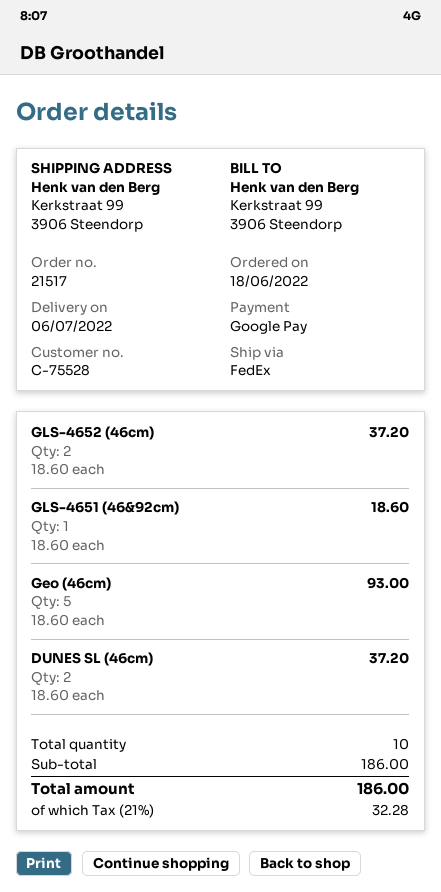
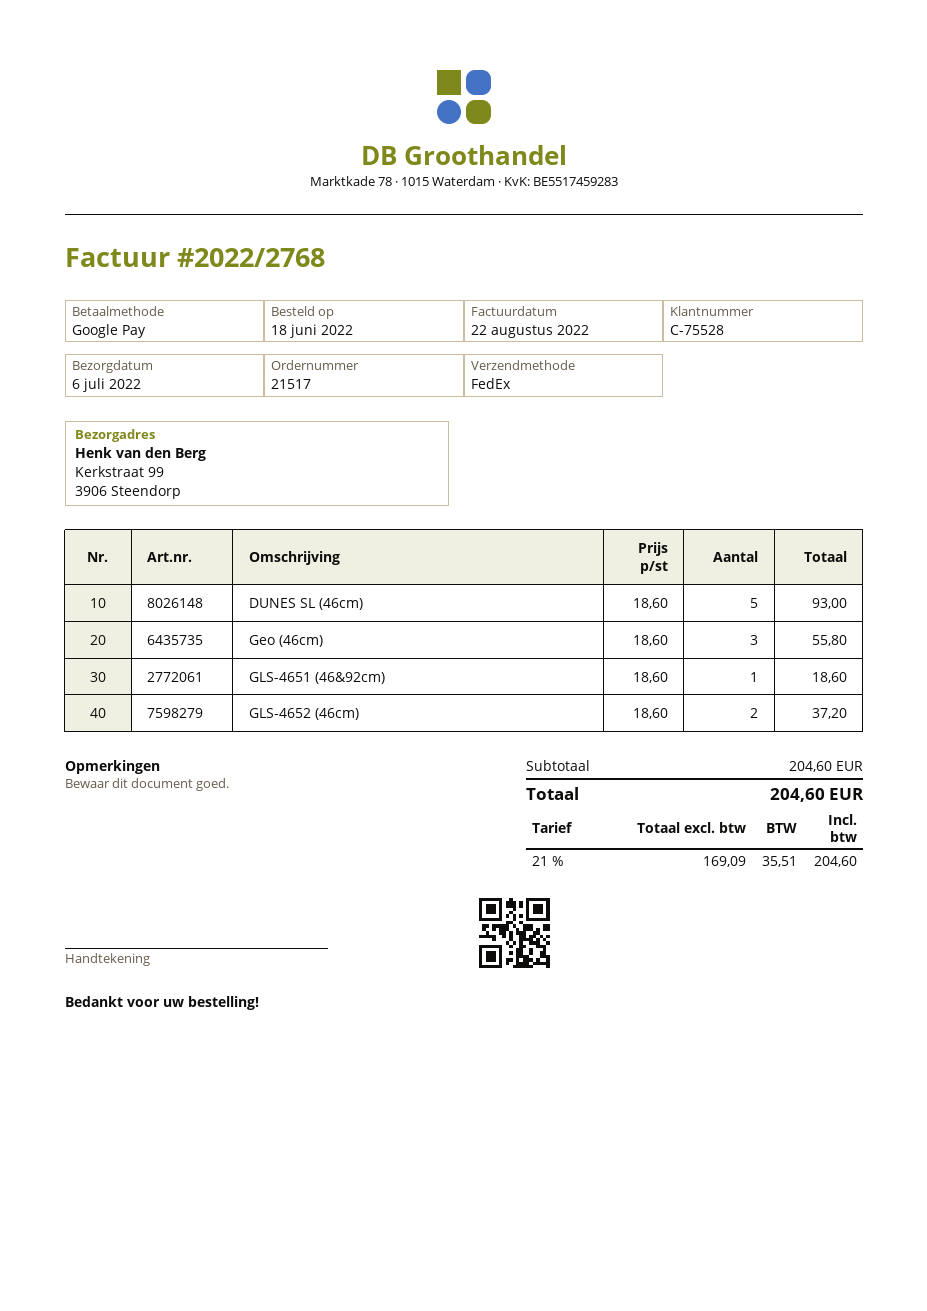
Geo (46cm): 5 x 18.60 = 93.00 -> 3 x 18.60 = 55.80
DUNES SL (46cm): 2 x 18.60 = 37.20 -> 5 x 18.60 = 93.00
subtotal: 186.00 -> 204.60
tax: 21% = 32.28 -> 21% = 35.51
total: 186.00 -> 204.60

